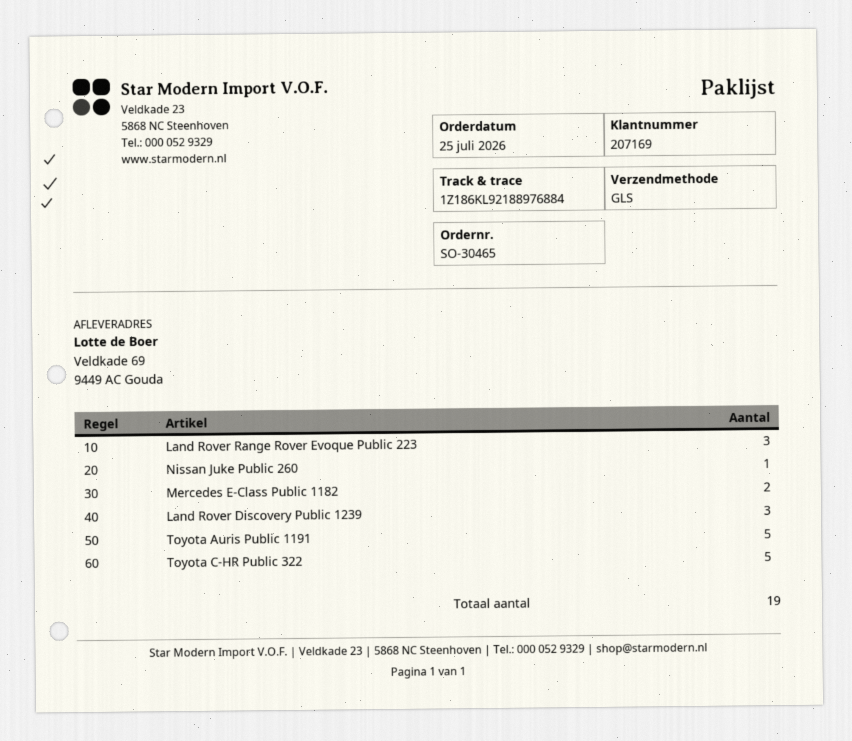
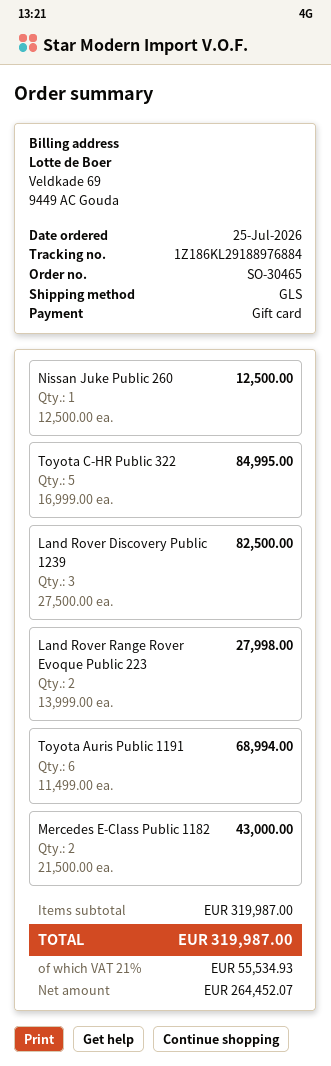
tracking number: 1Z186KL92188976884 -> 1Z186KL29188976884
Land Rover Range Rover Evoque Public 223: 3 -> 2
Toyota Auris Public 1191: 5 -> 6

